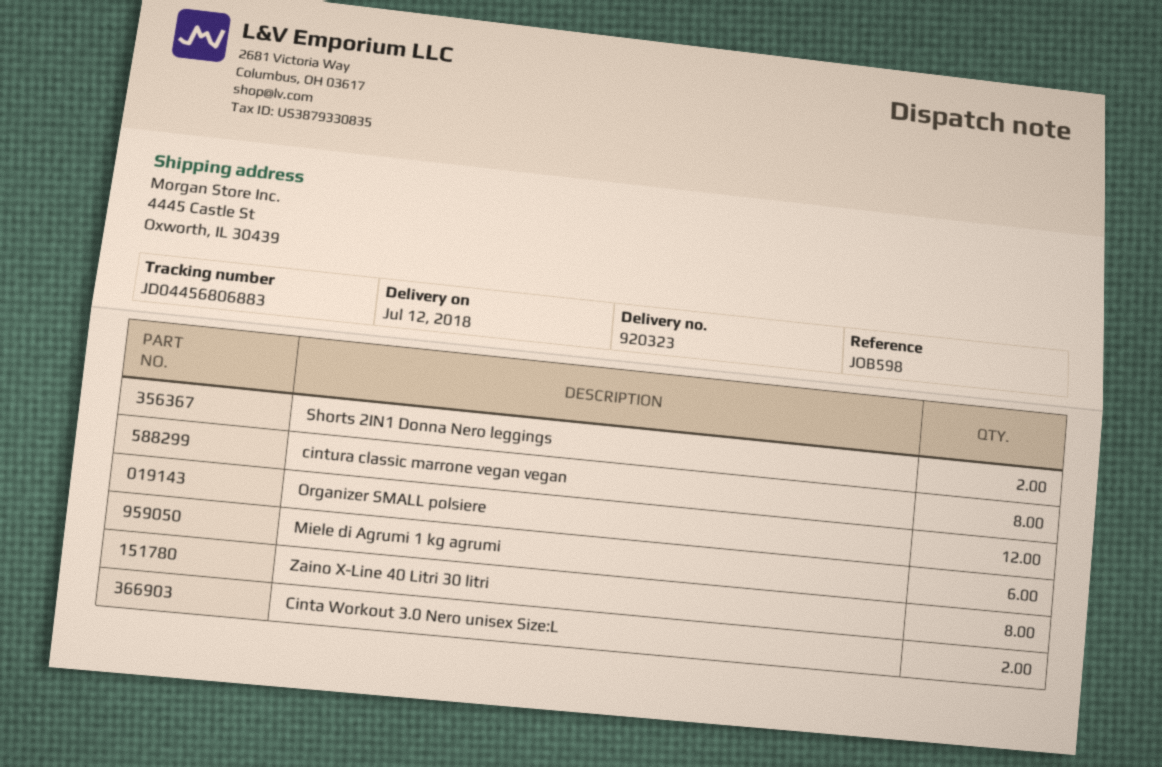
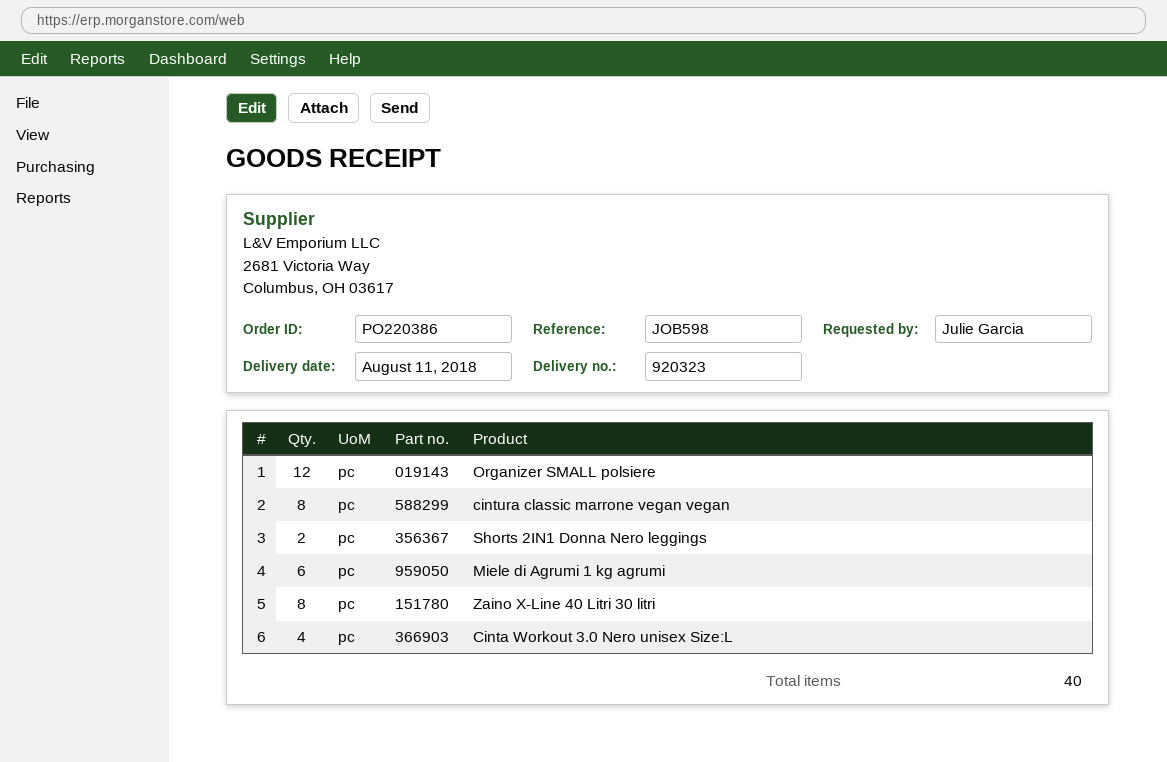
delivery date: 2018-07-12 -> 2018-08-11
Cinta Workout 3.0 Nero unisex Size:L: 2 -> 4

